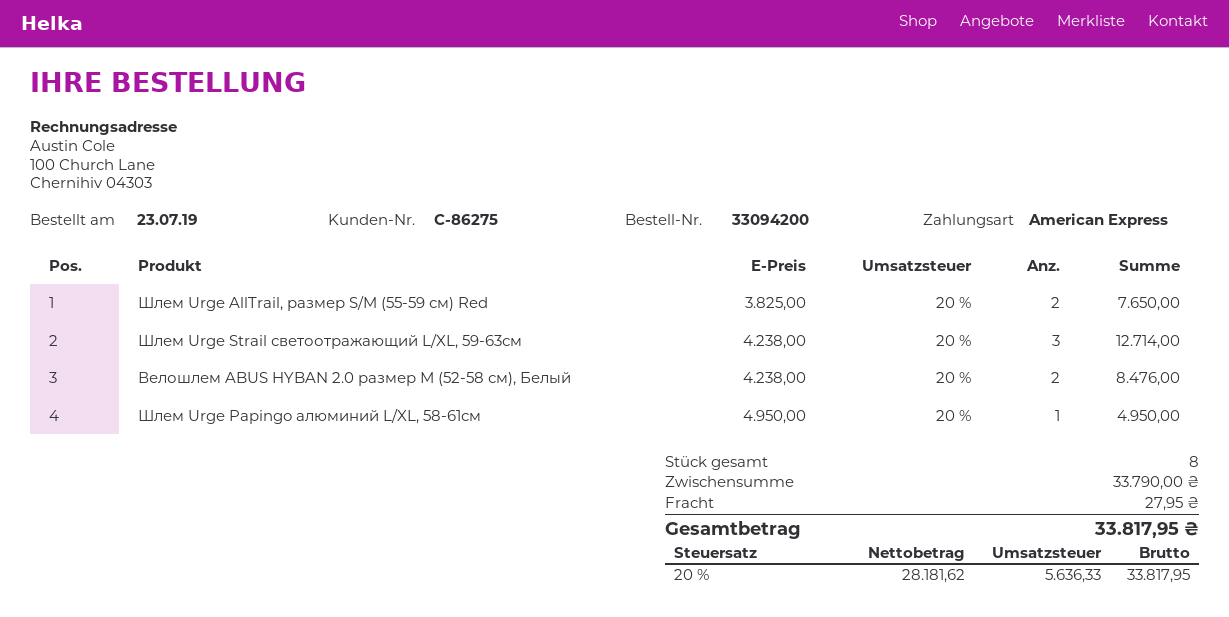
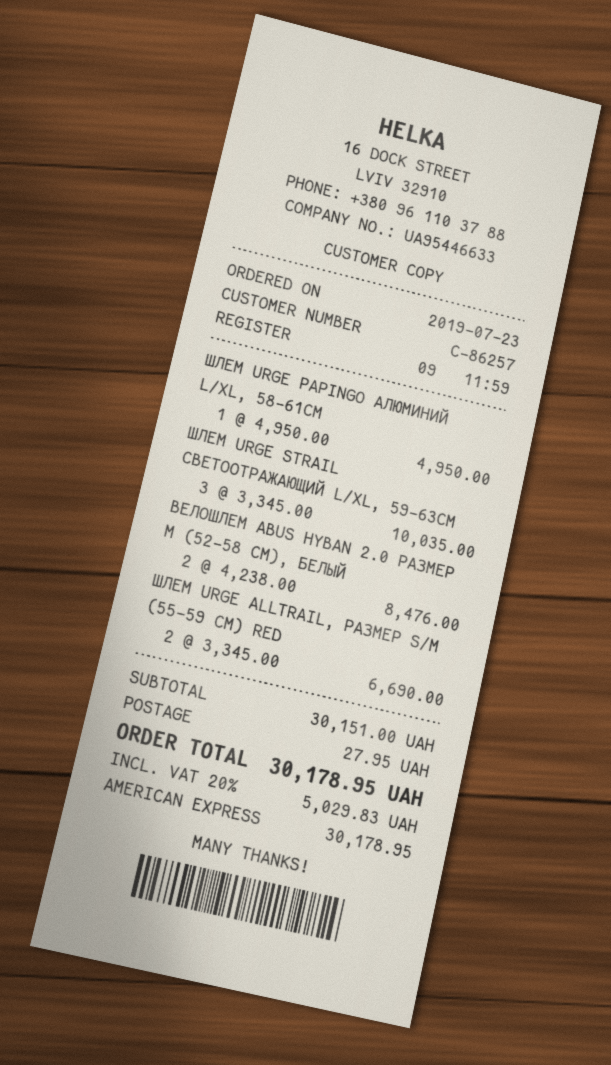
customer number: C-86275 -> C-86257
Шлем Urge AllTrail, размер S/M (55-59 см) Red: 2 x 3825.00 = 7650.00 -> 2 x 3345.00 = 6690.00
Шлем Urge Strail светоотражающий L/XL, 59-63см: 3 x 4238.00 = 12714.00 -> 3 x 3345.00 = 10035.00
subtotal: 33790.00 -> 30151.00
tax: 20% = 5636.33 -> 20% = 5029.83
total: 33817.95 -> 30178.95

